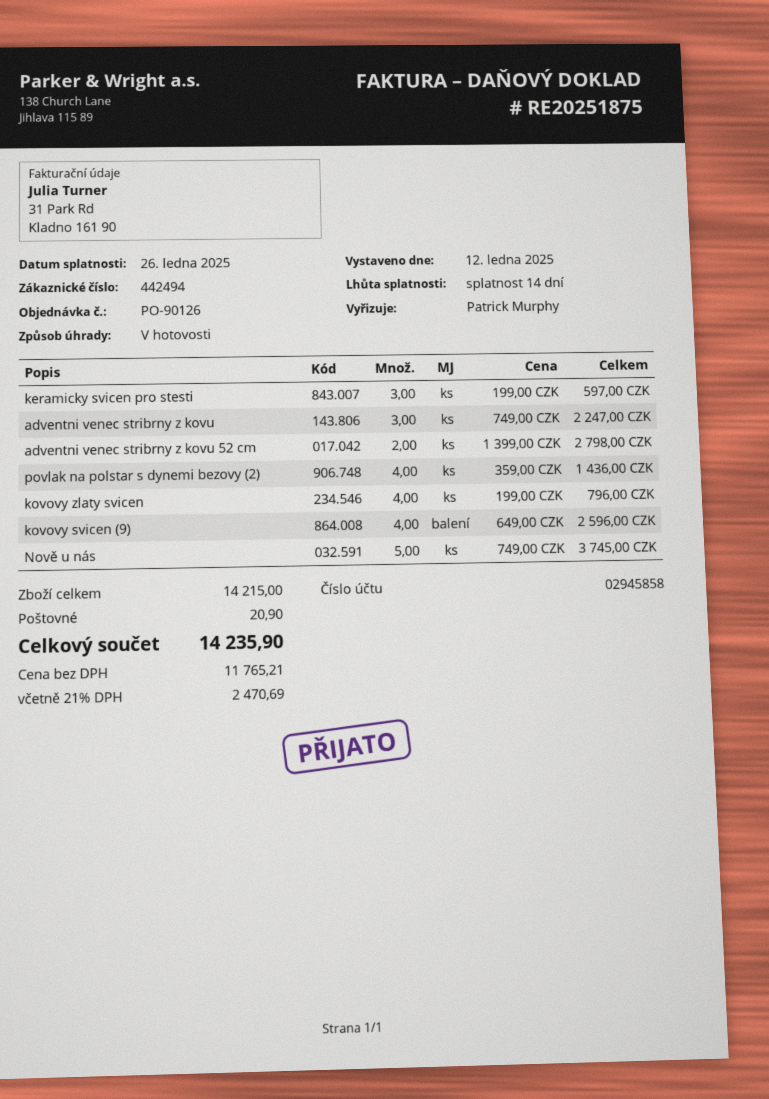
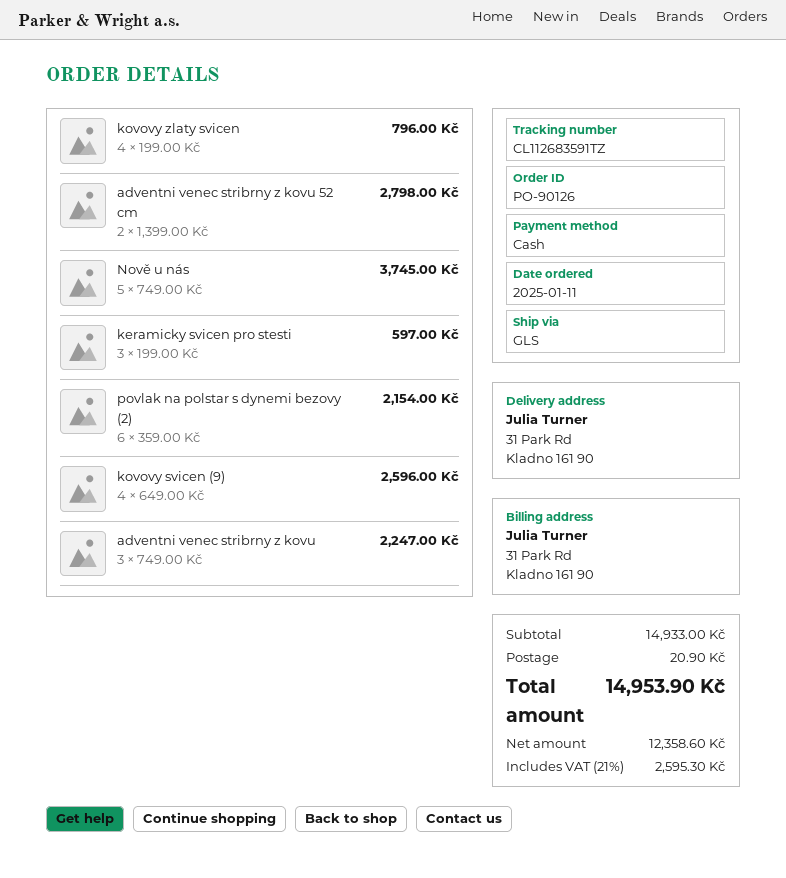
povlak na polstar s dynemi bezovy (2): 4 x 359.00 = 1436.00 -> 6 x 359.00 = 2154.00
subtotal: 14215.00 -> 14933.00
net: 11765.21 -> 12358.60
tax: 21% = 2470.69 -> 21% = 2595.30
total: 14235.90 -> 14953.90

